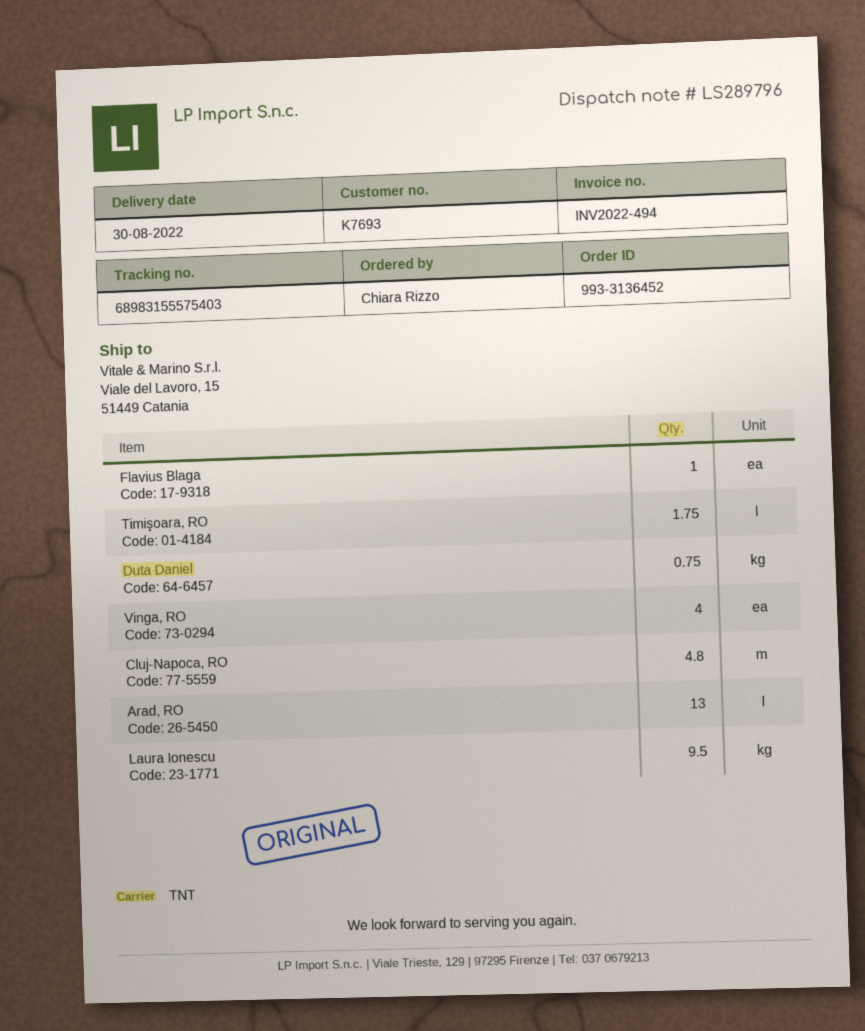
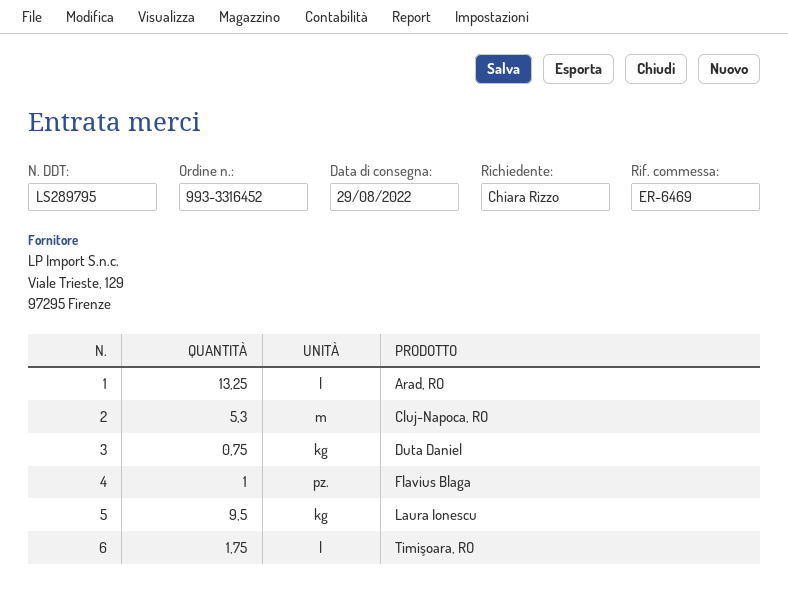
order number: 993-3136452 -> 993-3316452
delivery note number: LS289796 -> LS289795
delivery date: 2022-08-30 -> 2022-08-29
Vinga, RO: 4 -> none
Cluj-Napoca, RO: 4.8 -> 5.3
Arad, RO: 13 -> 13.25

